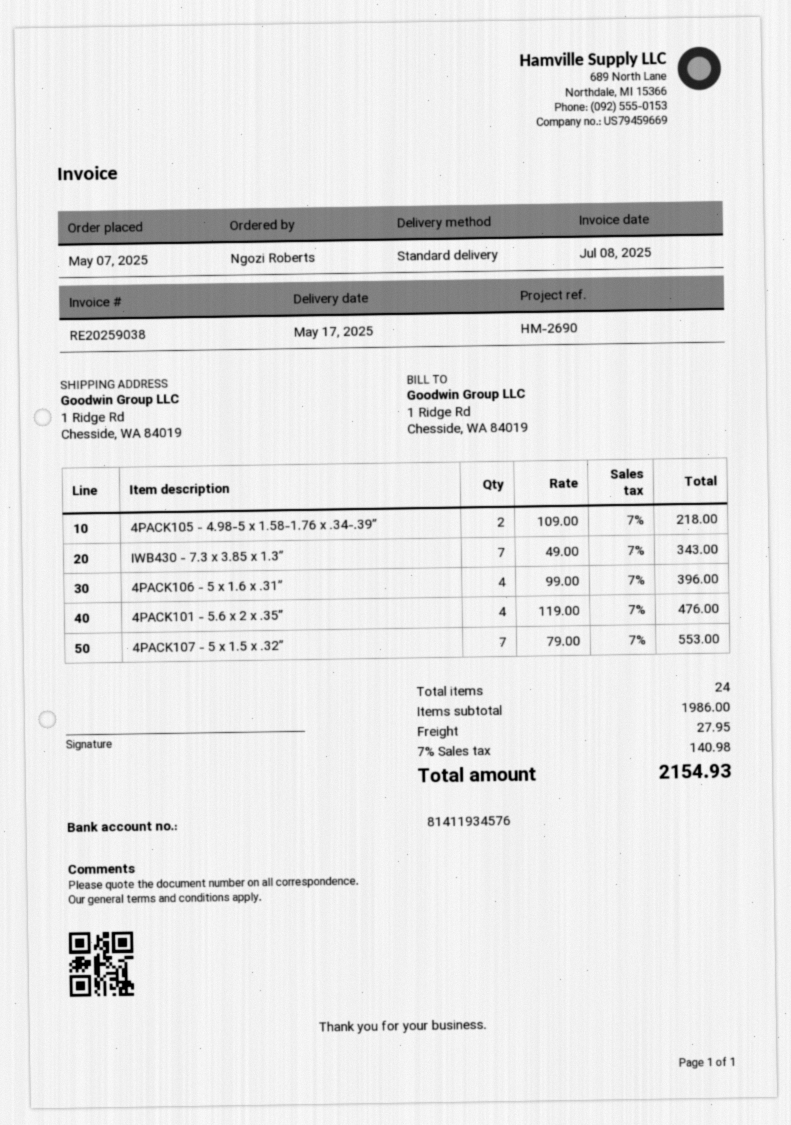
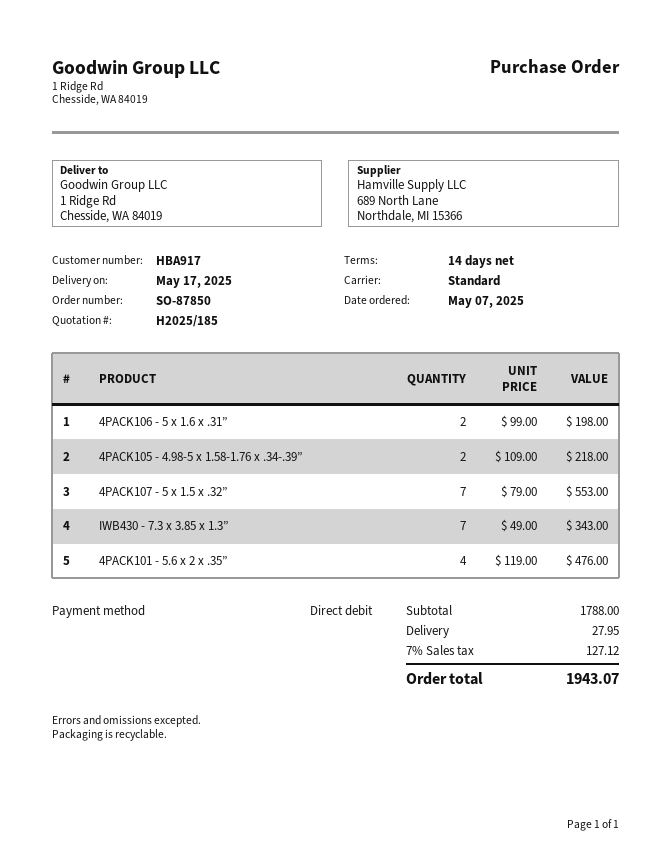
4PACK106 - 5 x 1.6 x .31”: 4 x 99.00 = 396.00 -> 2 x 99.00 = 198.00
subtotal: 1986.00 -> 1788.00
tax: 7% = 140.98 -> 7% = 127.12
total: 2154.93 -> 1943.07

